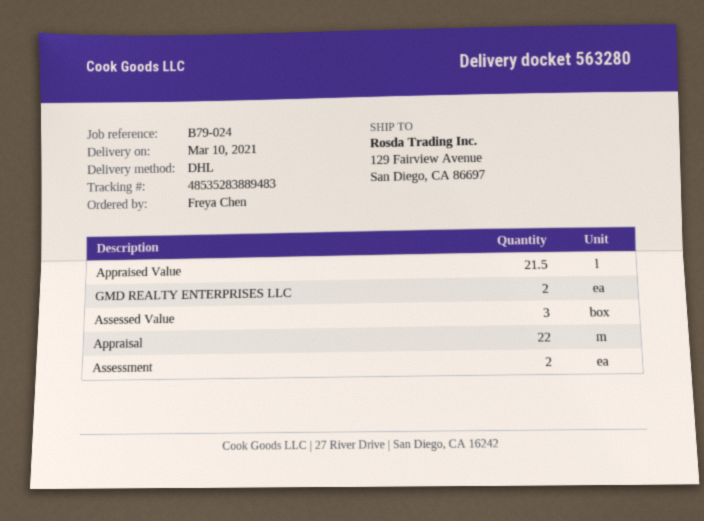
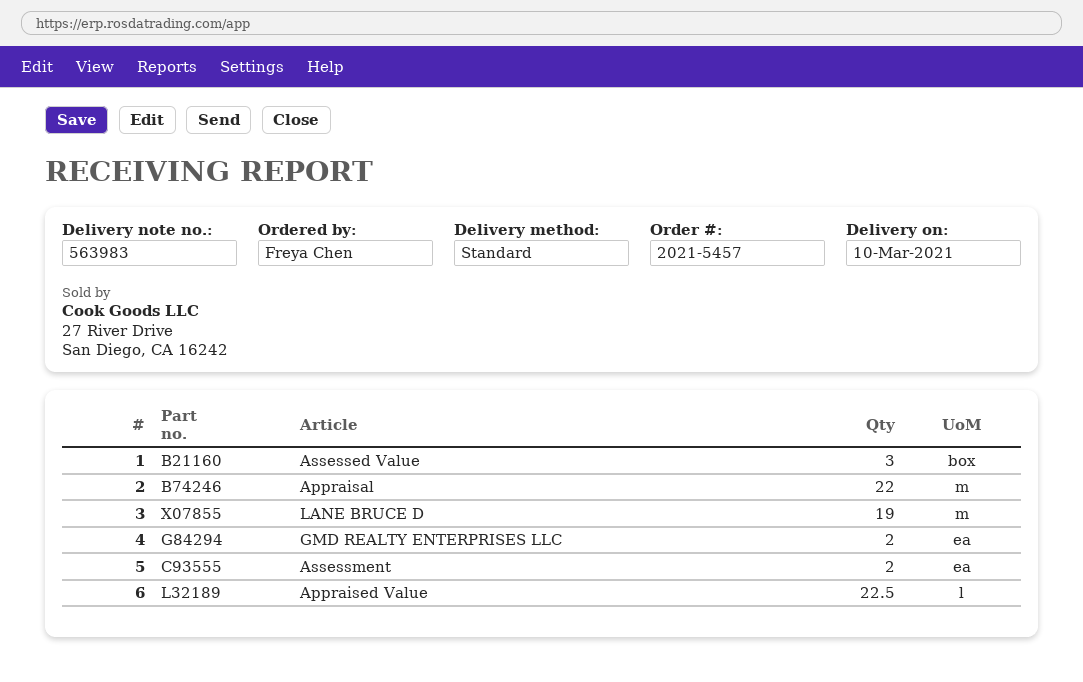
delivery note number: 563280 -> 563983
shipping method: DHL -> standard
Appraised Value: 21.5 -> 22.5
LANE BRUCE D: none -> 19

